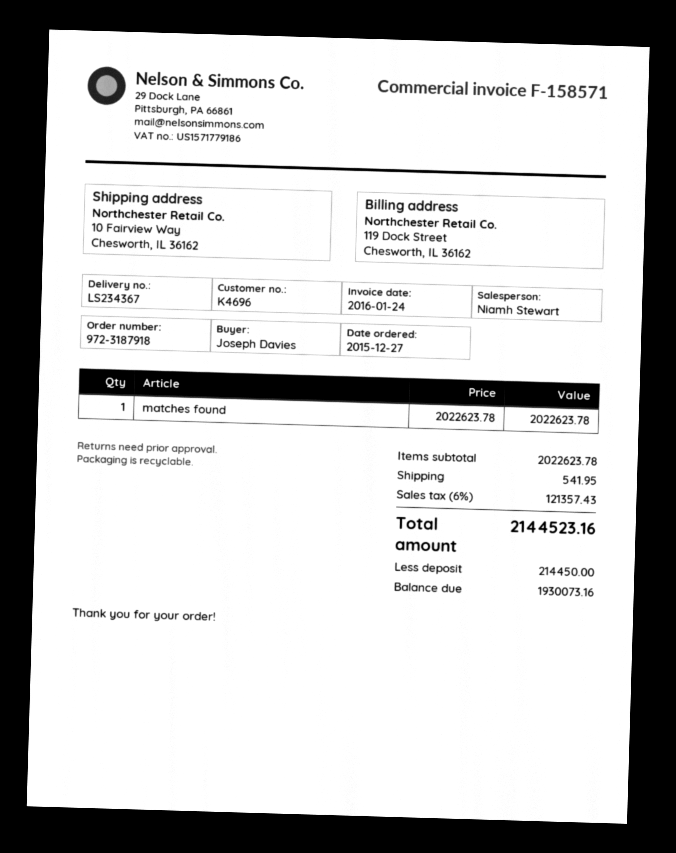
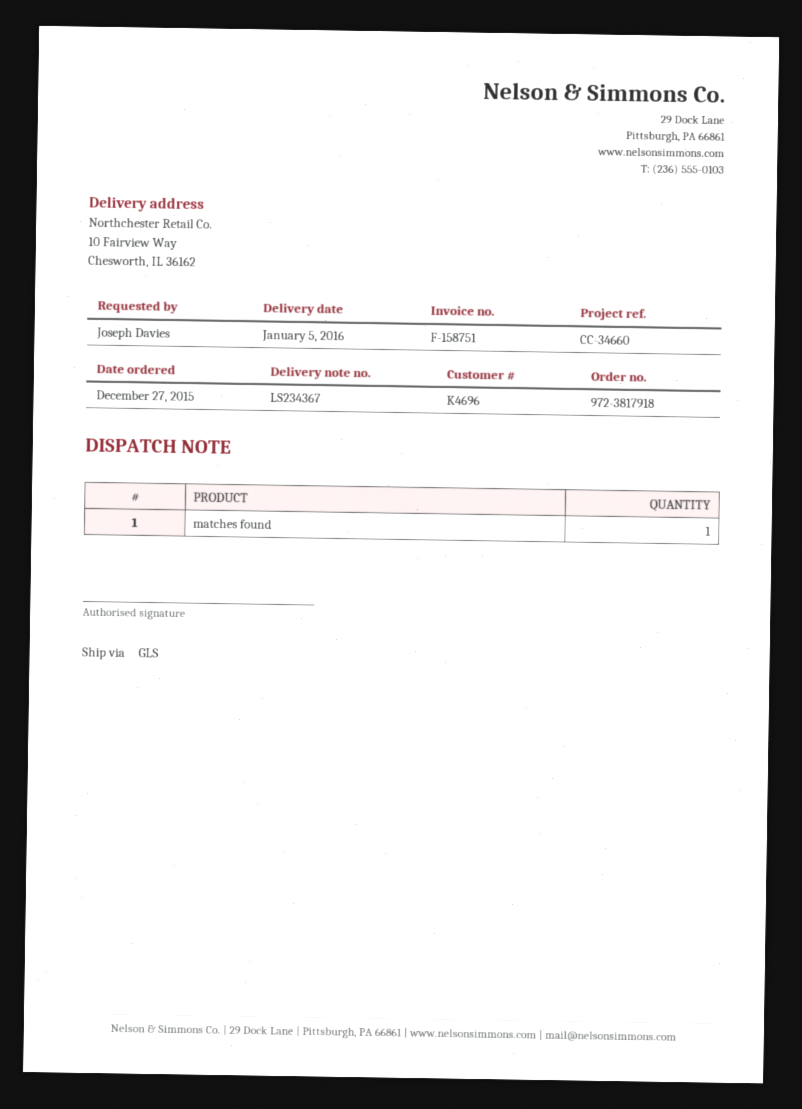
order number: 972-3187918 -> 972-3817918
invoice number: F-158571 -> F-158751

